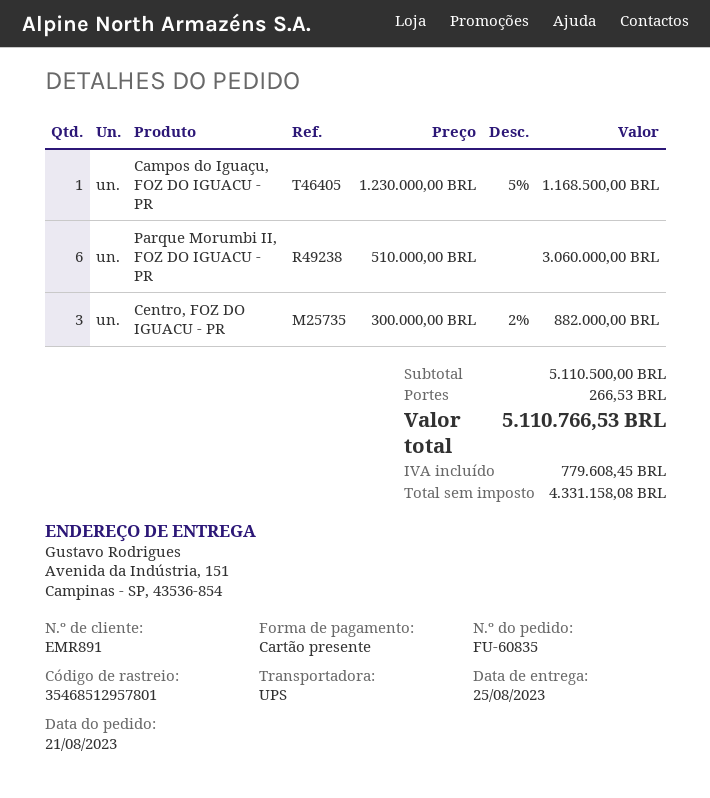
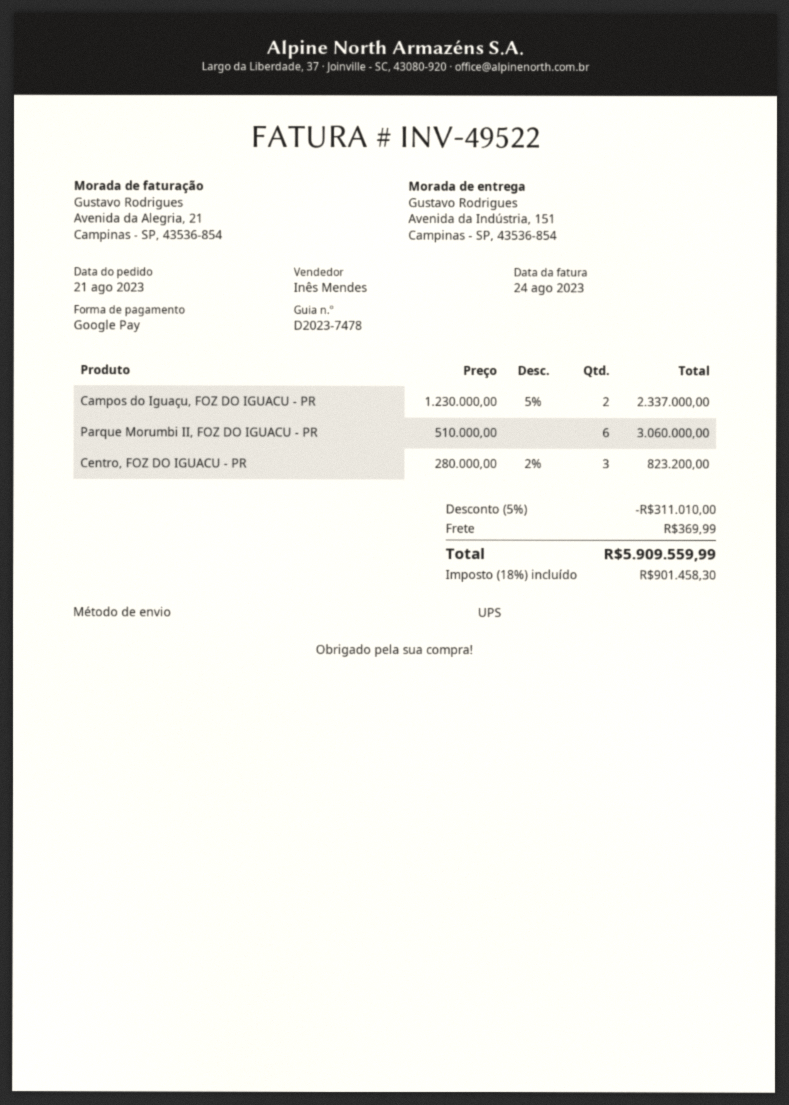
payment method: gift card -> Google Pay
Campos do Iguaçu, FOZ DO IGUACU - PR: 1 x 1230000.00 - 5% = 1168500.00 -> 2 x 1230000.00 - 5% = 2337000.00
Centro, FOZ DO IGUACU - PR: 3 x 300000.00 - 2% = 882000.00 -> 3 x 280000.00 - 2% = 823200.00
discount: none -> 5% = 311010.00
shipping: 266.53 -> 369.99
tax: 779608.45 -> 901458.30
total: 5110766.53 -> 5909559.99

